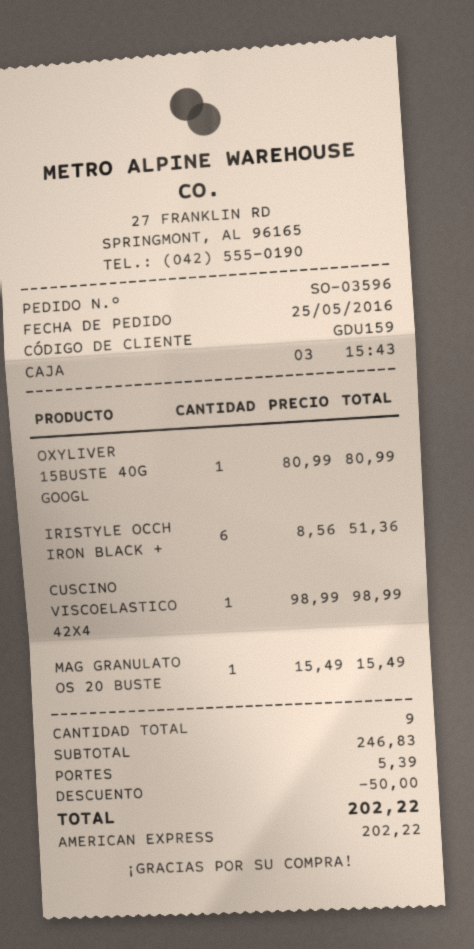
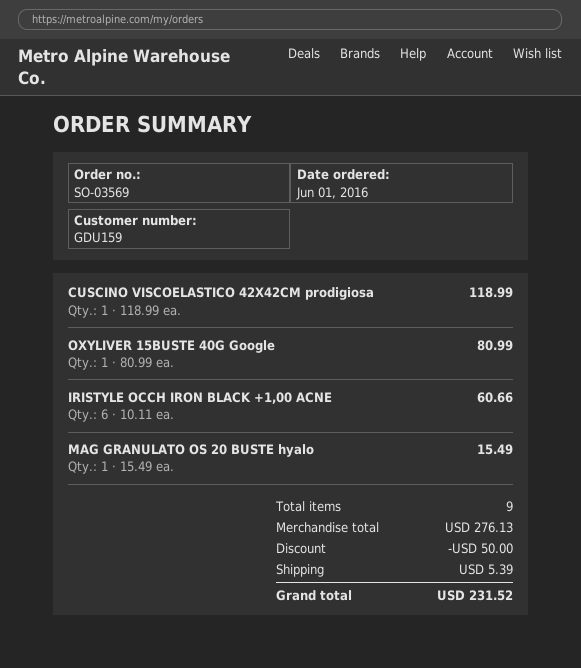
order number: SO-03596 -> SO-03569
order date: 2016-05-25 -> 2016-06-01
IRISTYLE OCCH IRON BLACK +: 6 x 8.56 = 51.36 -> 6 x 10.11 = 60.66
CUSCINO VISCOELASTICO 42X4: 1 x 98.99 = 98.99 -> 1 x 118.99 = 118.99
subtotal: 246.83 -> 276.13
total: 202.22 -> 231.52

